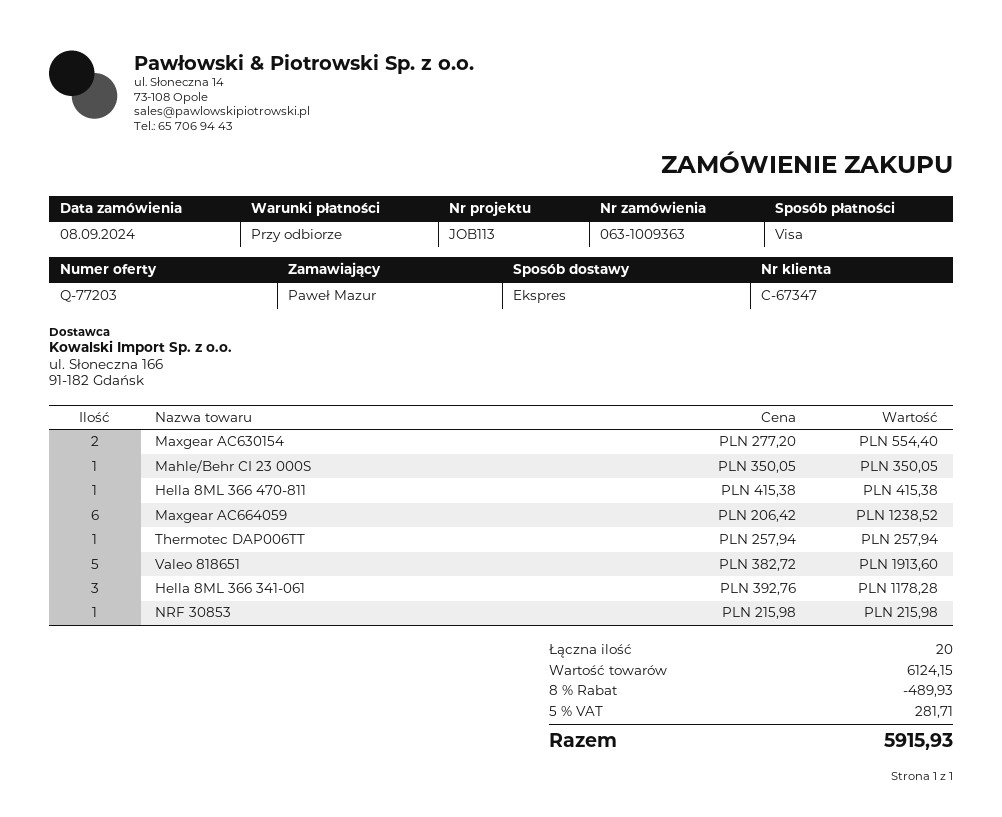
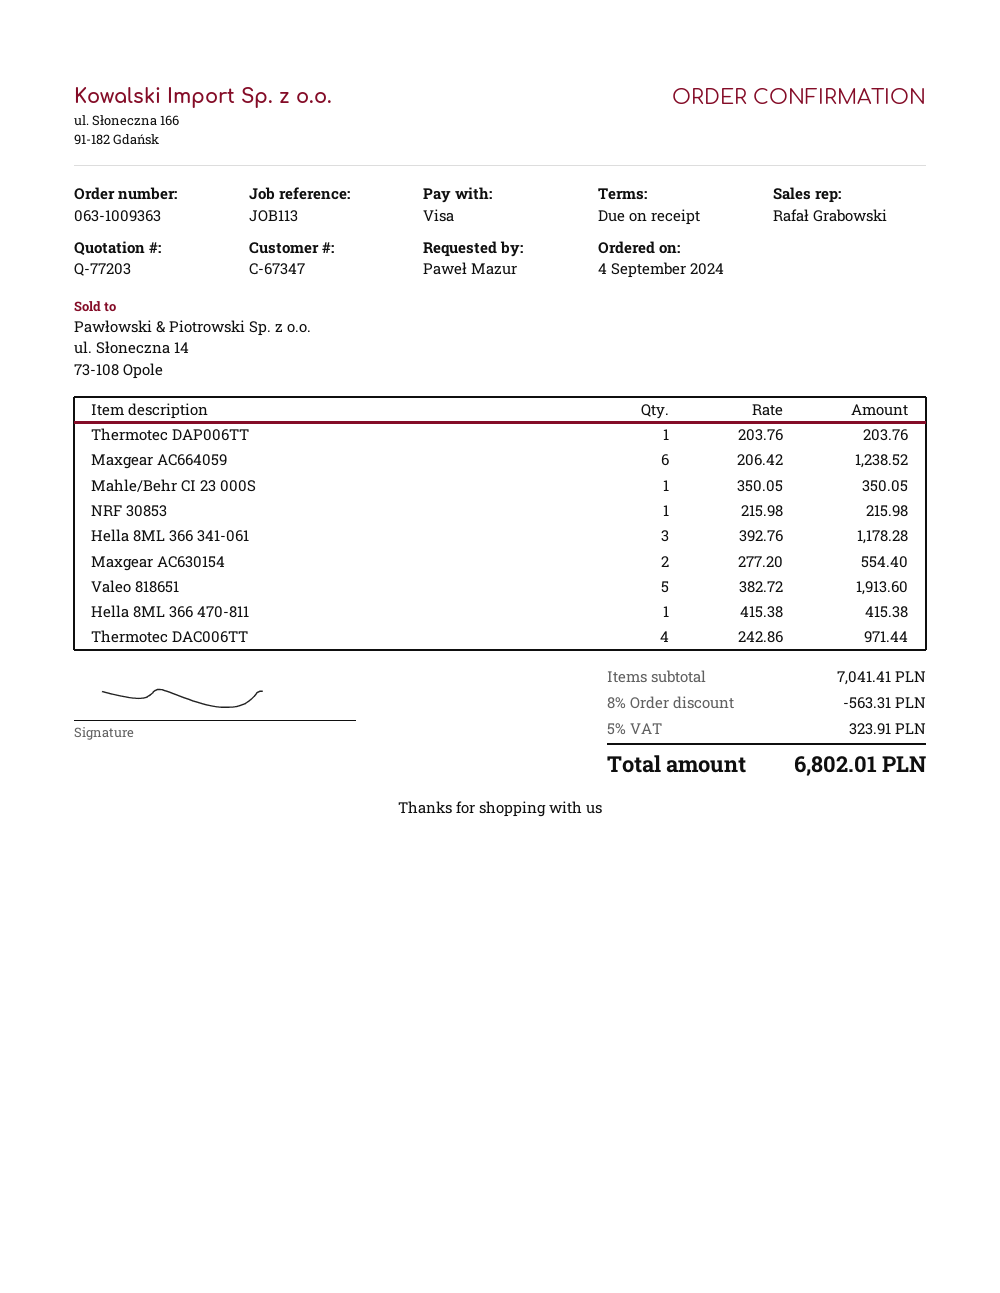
order date: 2024-09-08 -> 2024-09-04
Thermotec DAP006TT: 1 x 257.94 = 257.94 -> 1 x 203.76 = 203.76
Thermotec DAC006TT: none -> 4 x 242.86 = 971.44
subtotal: 6124.15 -> 7041.41
discount: 8% = 489.93 -> 8% = 563.31
tax: 5% = 281.71 -> 5% = 323.91
total: 5915.93 -> 6802.01

